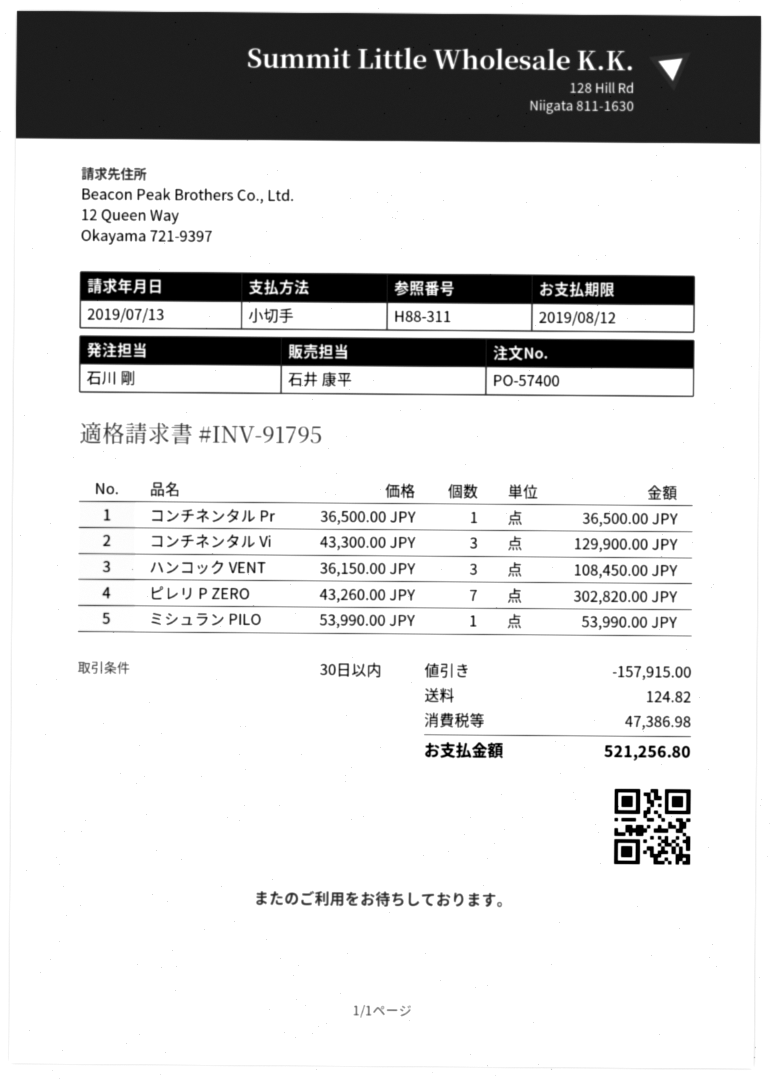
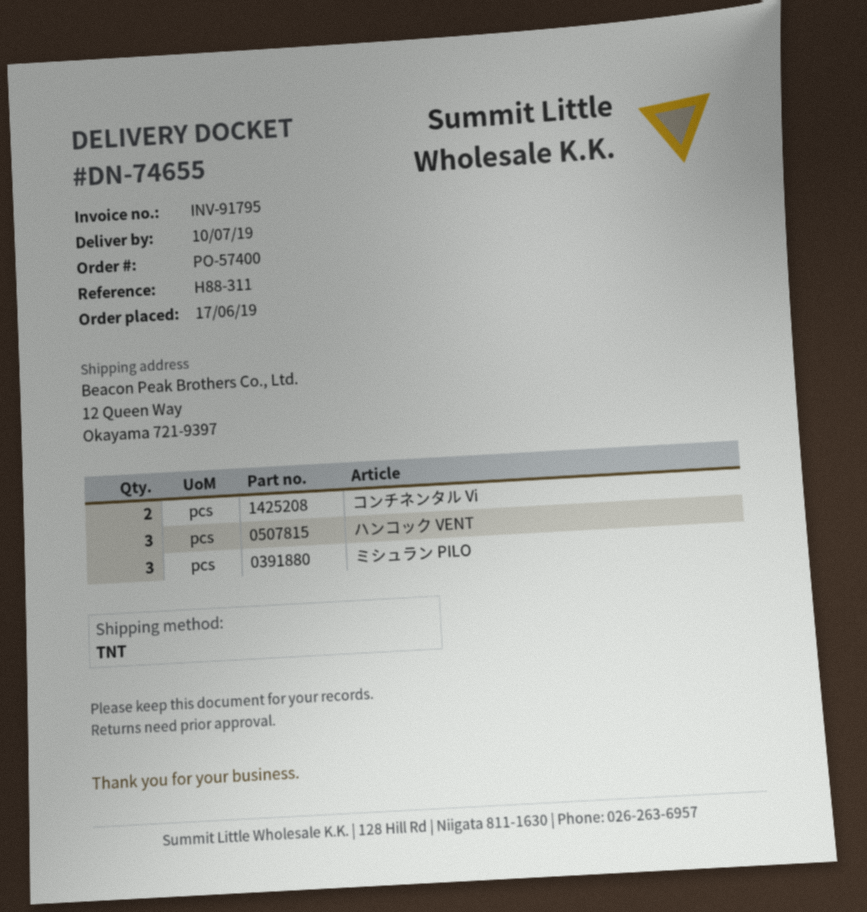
コンチネンタル Pr: 1 -> none
コンチネンタル Vi: 3 -> 2
ピレリ P ZERO: 7 -> none
ミシュラン PILO: 1 -> 3

